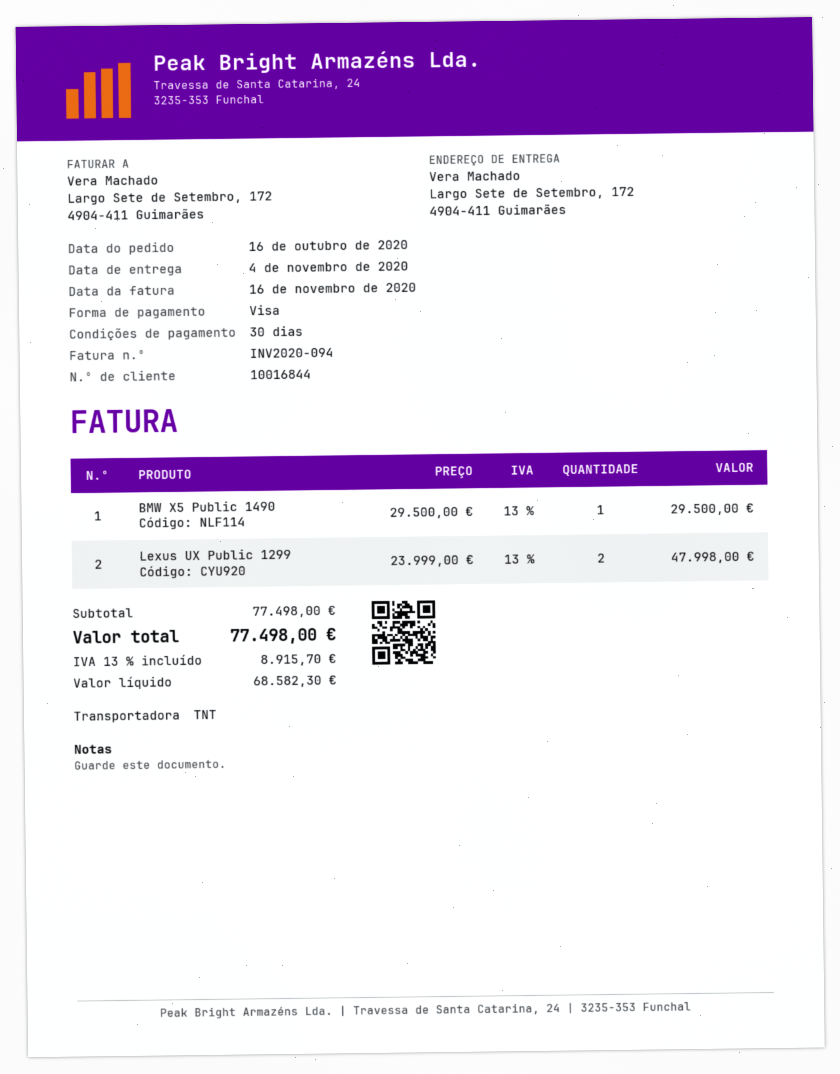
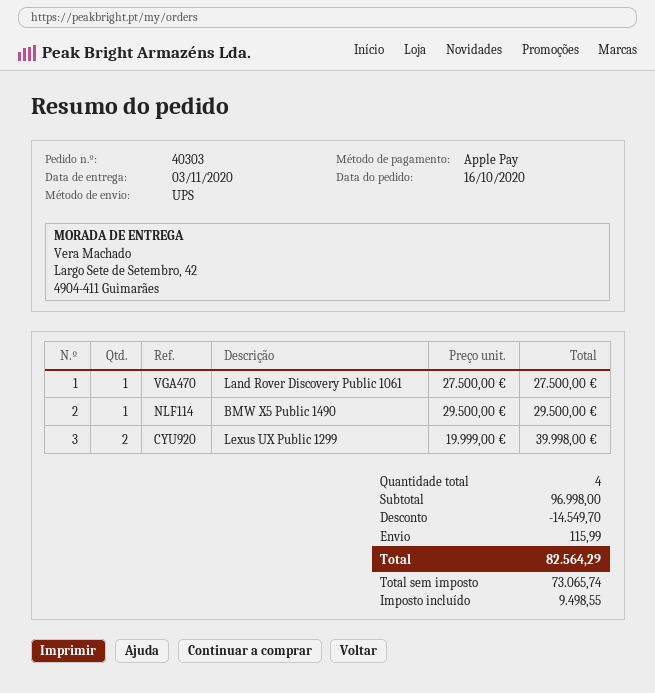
delivery date: 2020-11-04 -> 2020-11-03
payment method: Visa -> Apple Pay
shipping method: TNT -> UPS
ship to: Largo Sete de Setembro, 172, 4904-411 Guimarães -> Largo Sete de Setembro, 42, 4904-411 Guimarães
Lexus UX Public 1299: 2 x 23999.00 = 47998.00 -> 2 x 19999.00 = 39998.00
Land Rover Discovery Public 1061: none -> 1 x 27500.00 = 27500.00
subtotal: 77498.00 -> 96998.00
discount: none -> 14549.70
shipping: none -> 115.99
net: 68582.30 -> 73065.74
tax: 8915.70 -> 9498.55
total: 77498.00 -> 82564.29

